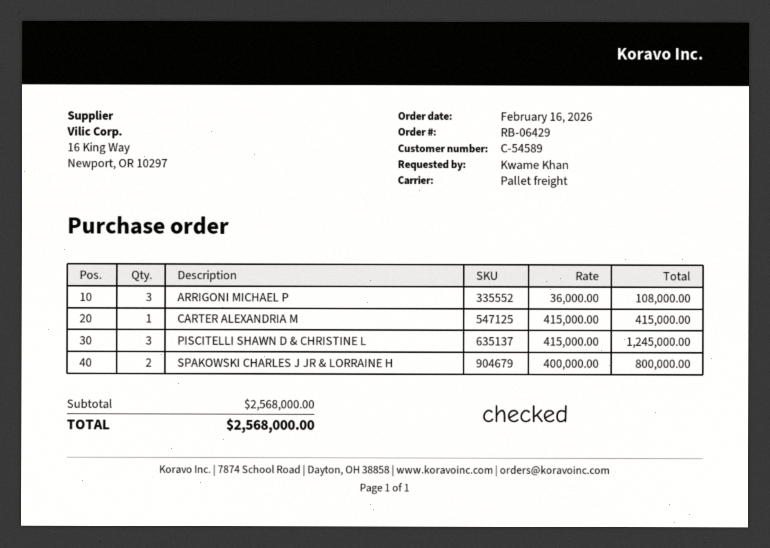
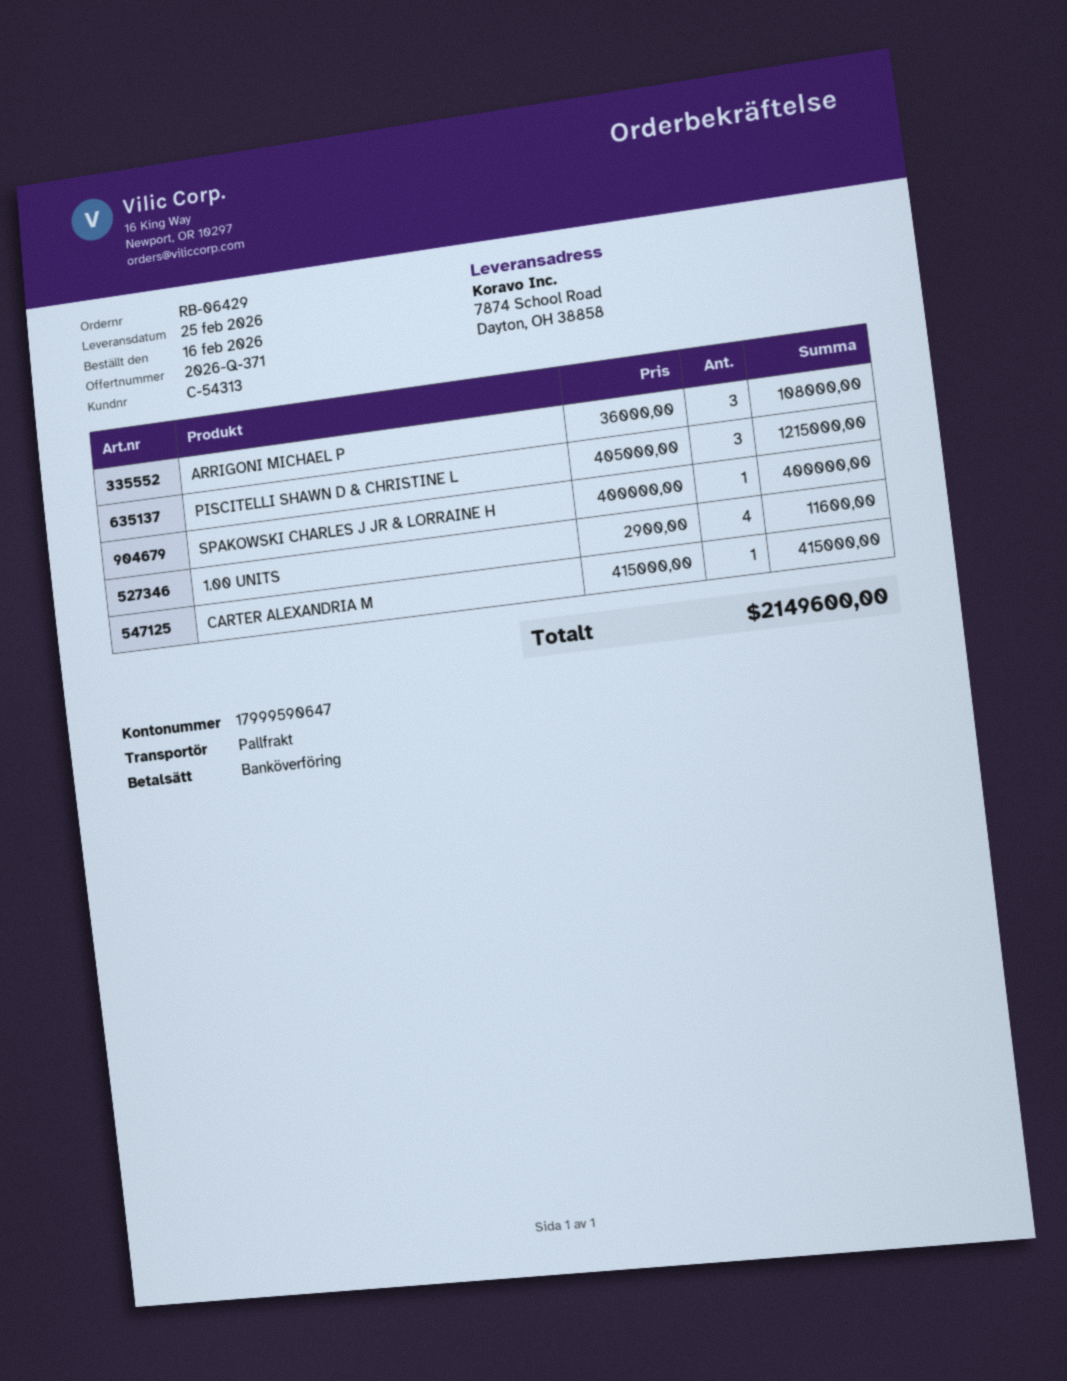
customer number: C-54589 -> C-54313
PISCITELLI SHAWN D & CHRISTINE L: 3 x 415000.00 = 1245000.00 -> 3 x 405000.00 = 1215000.00
SPAKOWSKI CHARLES J JR & LORRAINE H: 2 x 400000.00 = 800000.00 -> 1 x 400000.00 = 400000.00
1.00 UNITS: none -> 4 x 2900.00 = 11600.00
total: 2568000.00 -> 2149600.00

